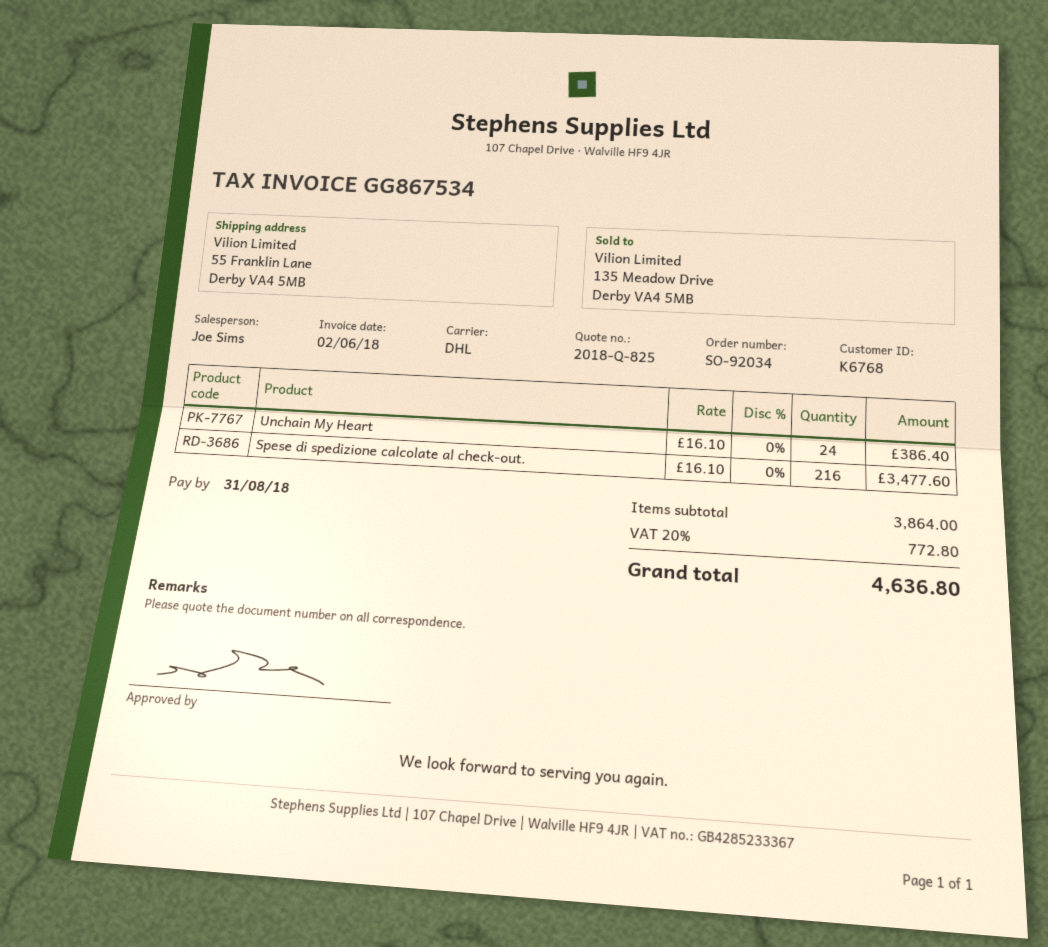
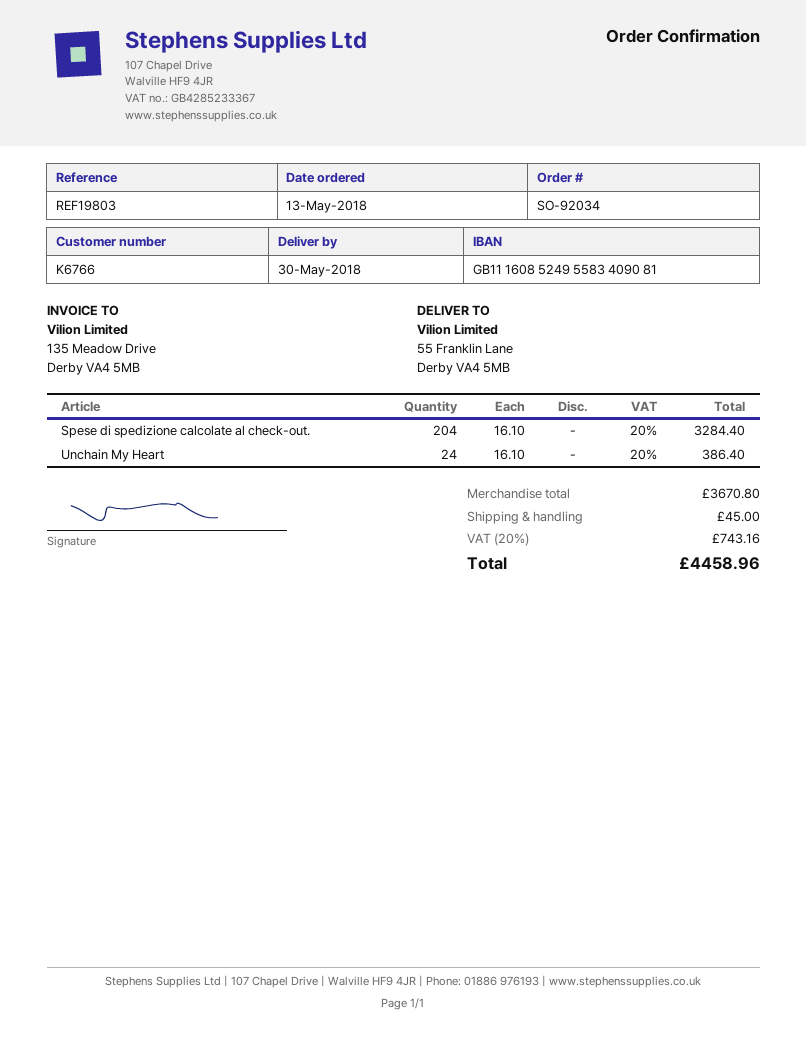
customer number: K6768 -> K6766
Spese di spedizione calcolate al check-out.: 216 x 16.10 = 3477.60 -> 204 x 16.10 = 3284.40
subtotal: 3864.00 -> 3670.80
shipping: none -> 45.00
tax: 20% = 772.80 -> 20% = 743.16
total: 4636.80 -> 4458.96

